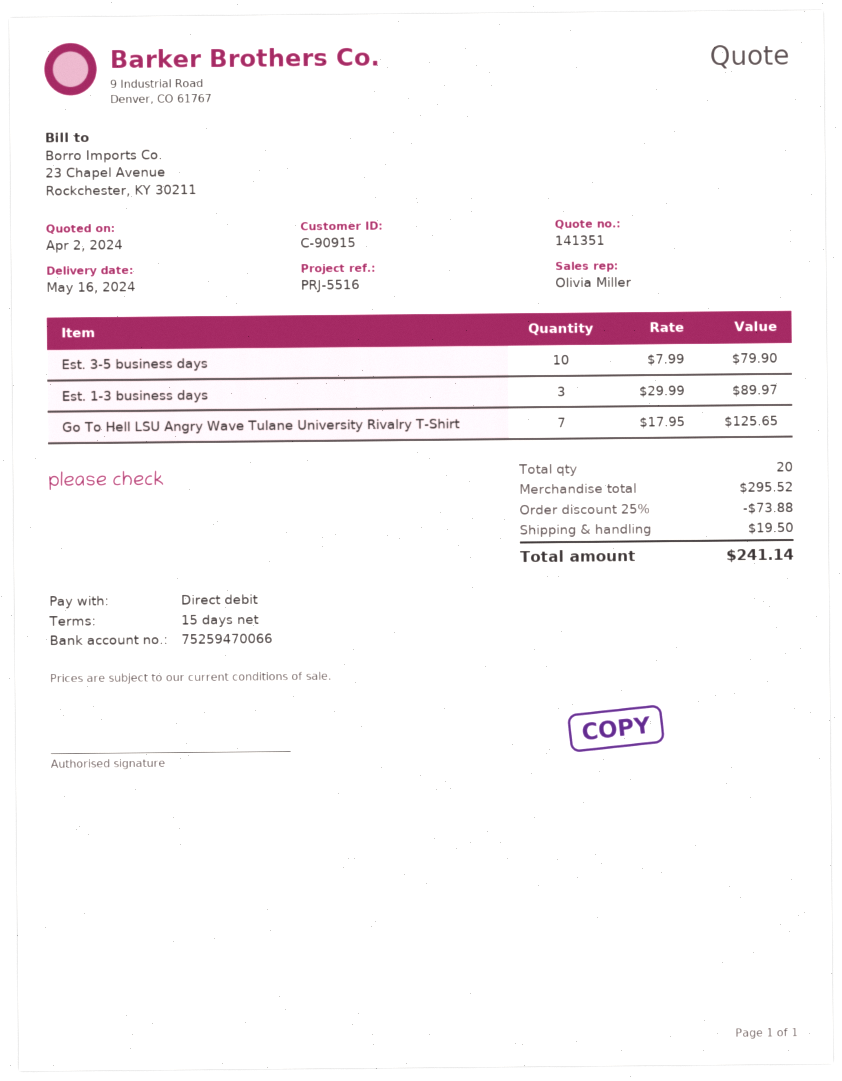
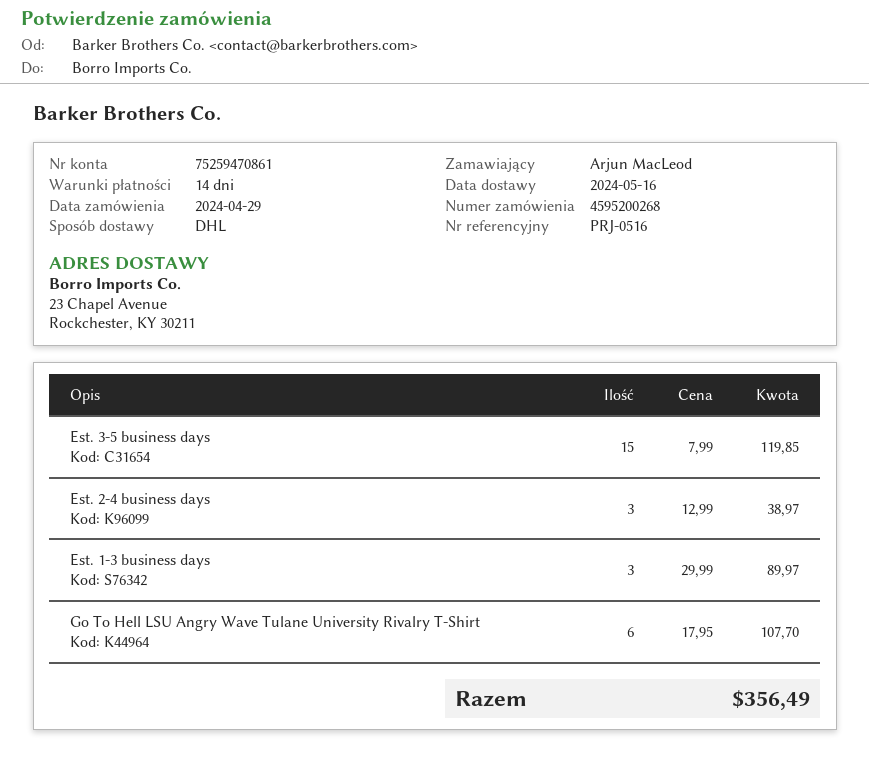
payment terms: 15 days -> 14 days
reference: PRJ-5516 -> PRJ-0516
bank account: 75259470066 -> 75259470861
Est. 3-5 business days: 10 x 7.99 = 79.90 -> 15 x 7.99 = 119.85
Go To Hell LSU Angry Wave Tulane University Rivalry T-Shirt: 7 x 17.95 = 125.65 -> 6 x 17.95 = 107.70
Est. 2-4 business days: none -> 3 x 12.99 = 38.97
discount: 25% = 73.88 -> none
shipping: 19.50 -> none
total: 241.14 -> 356.49

